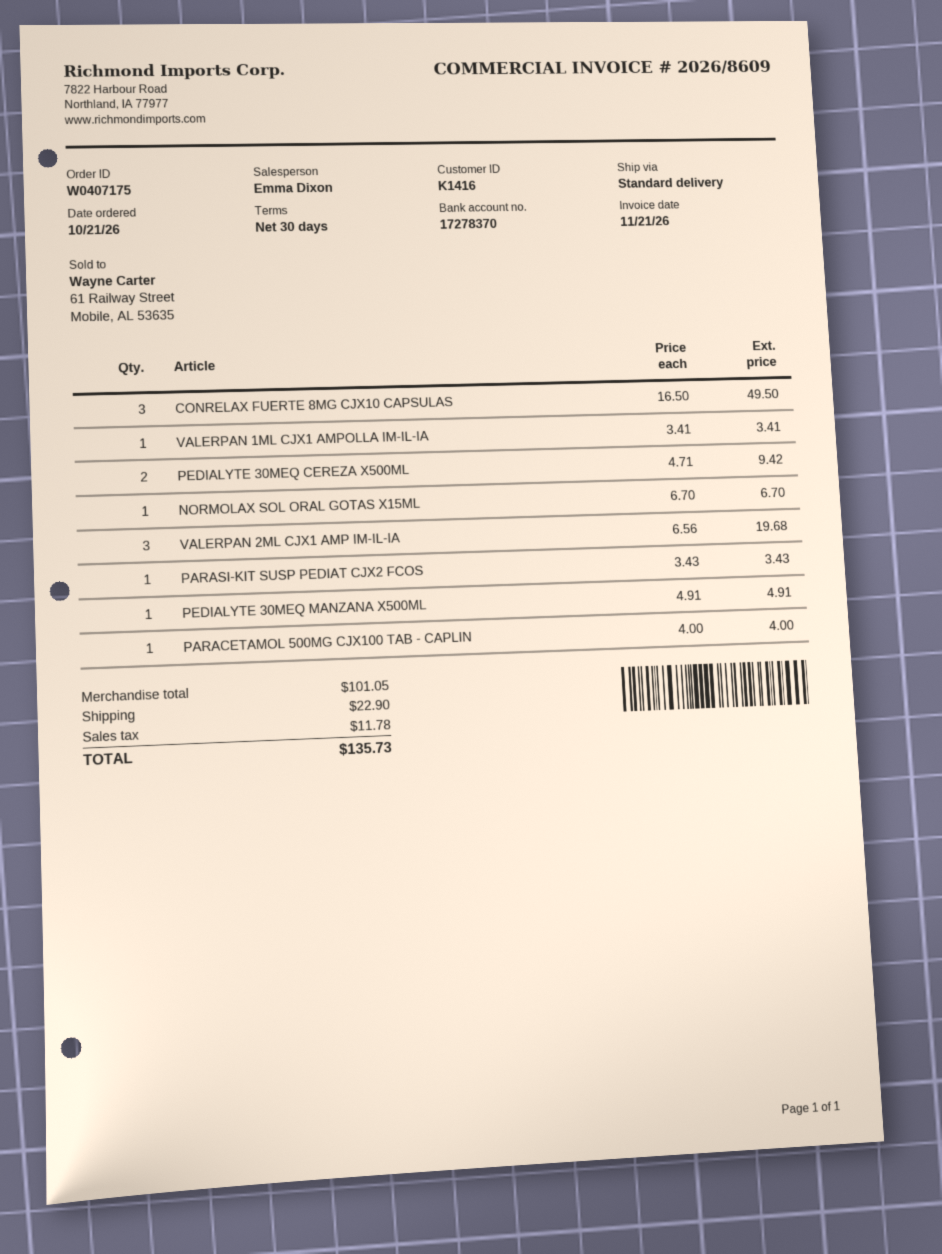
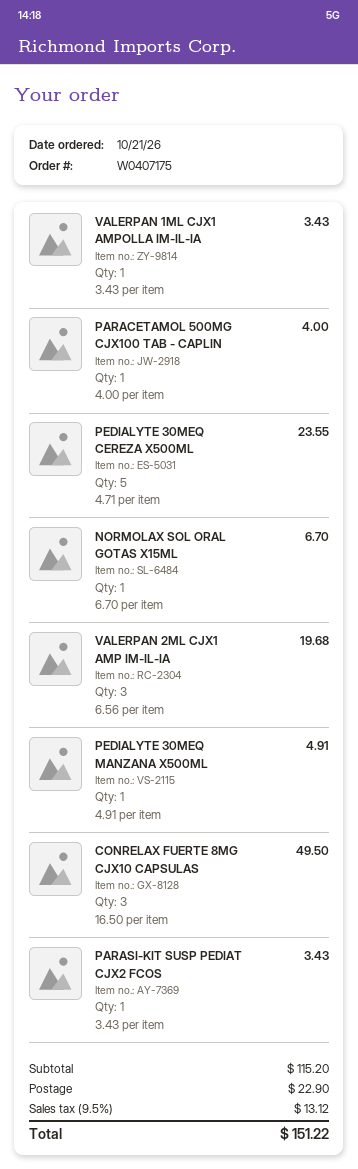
VALERPAN 1ML CJX1 AMPOLLA IM-IL-IA: 1 x 3.41 = 3.41 -> 1 x 3.43 = 3.43
PEDIALYTE 30MEQ CEREZA X500ML: 2 x 4.71 = 9.42 -> 5 x 4.71 = 23.55
subtotal: 101.05 -> 115.20
tax: 11.78 -> 13.12
total: 135.73 -> 151.22

